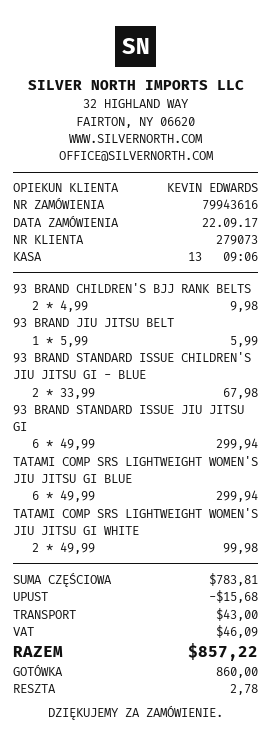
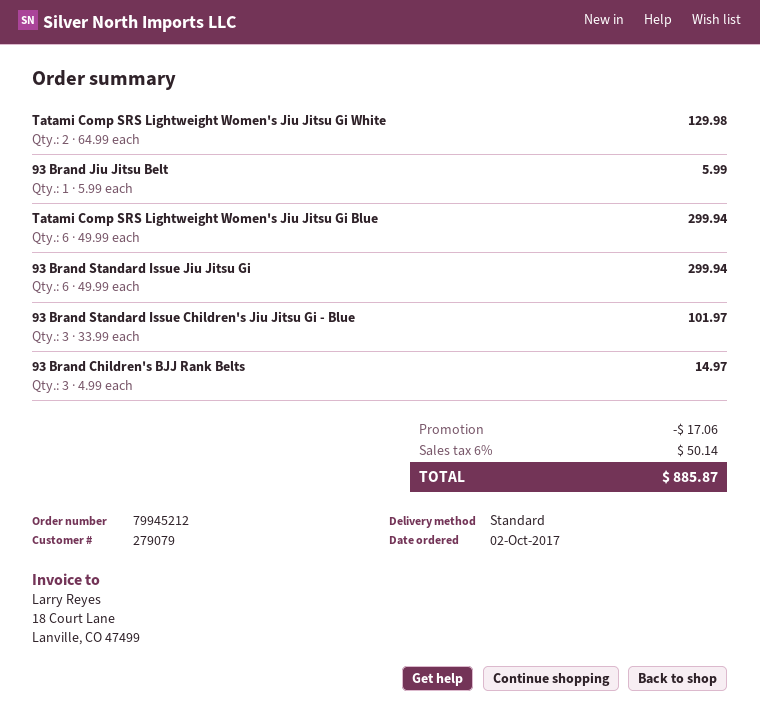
order number: 79943616 -> 79945212
order date: 2017-09-22 -> 2017-10-02
customer number: 279073 -> 279079
93 BRAND CHILDREN'S BJJ RANK BELTS: 2 x 4.99 = 9.98 -> 3 x 4.99 = 14.97
93 BRAND STANDARD ISSUE CHILDREN'S JIU JITSU GI - BLUE: 2 x 33.99 = 67.98 -> 3 x 33.99 = 101.97
TATAMI COMP SRS LIGHTWEIGHT WOMEN'S JIU JITSU GI WHITE: 2 x 49.99 = 99.98 -> 2 x 64.99 = 129.98
discount: 15.68 -> 17.06
shipping: 43.00 -> none
tax: 46.09 -> 50.14
total: 857.22 -> 885.87

